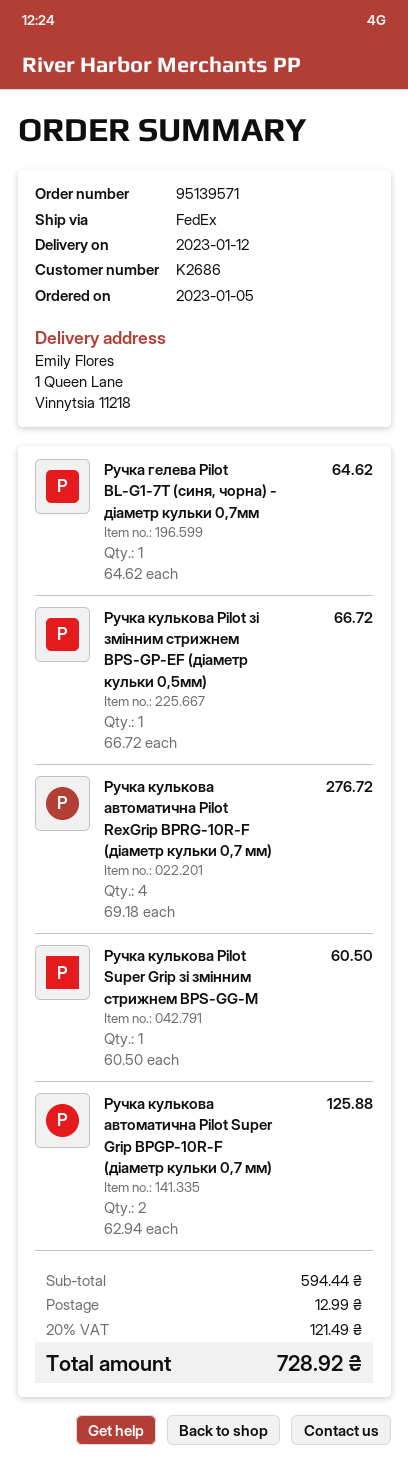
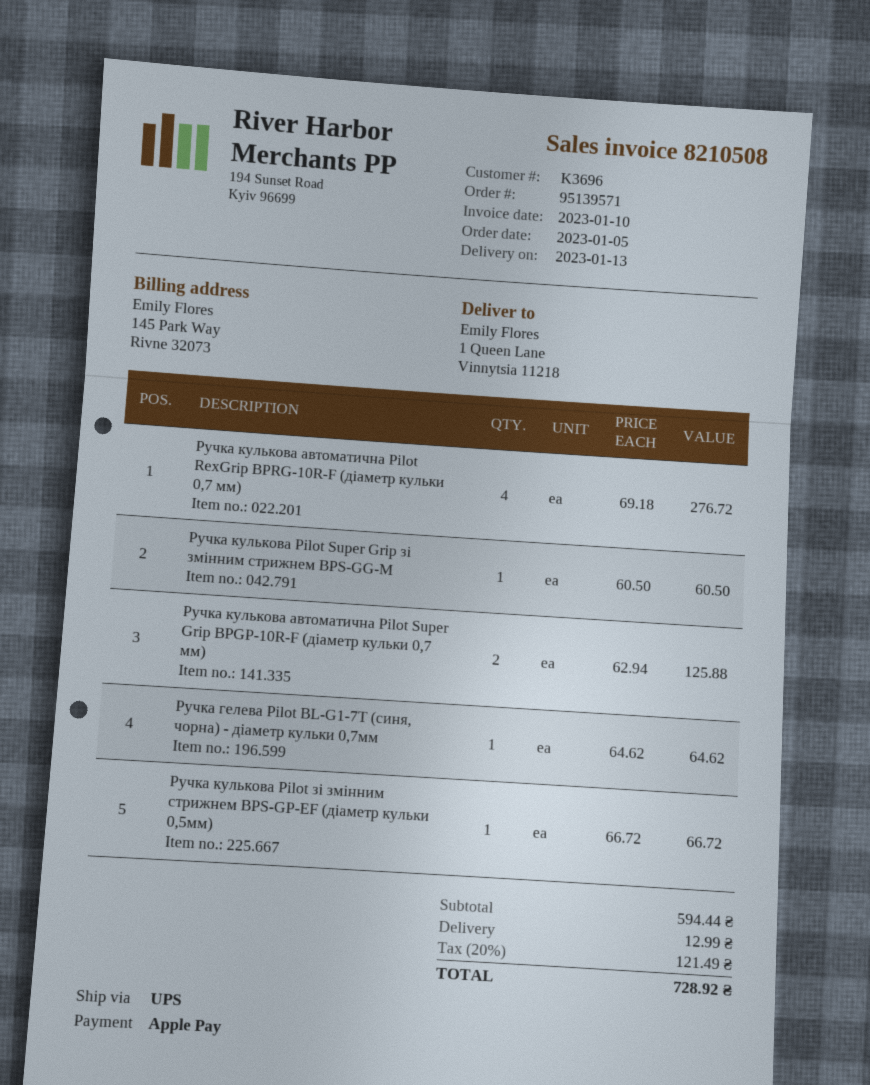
delivery date: 2023-01-12 -> 2023-01-13
customer number: K2686 -> K3696
shipping method: FedEx -> UPS

